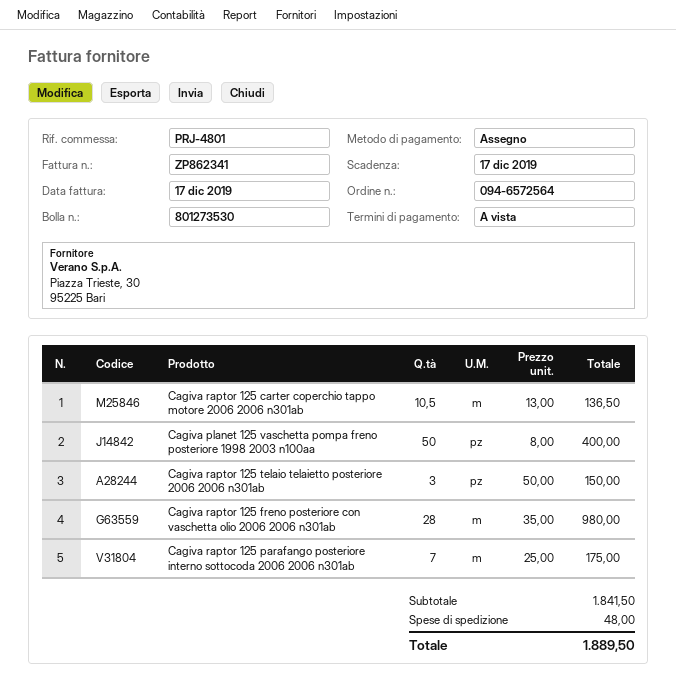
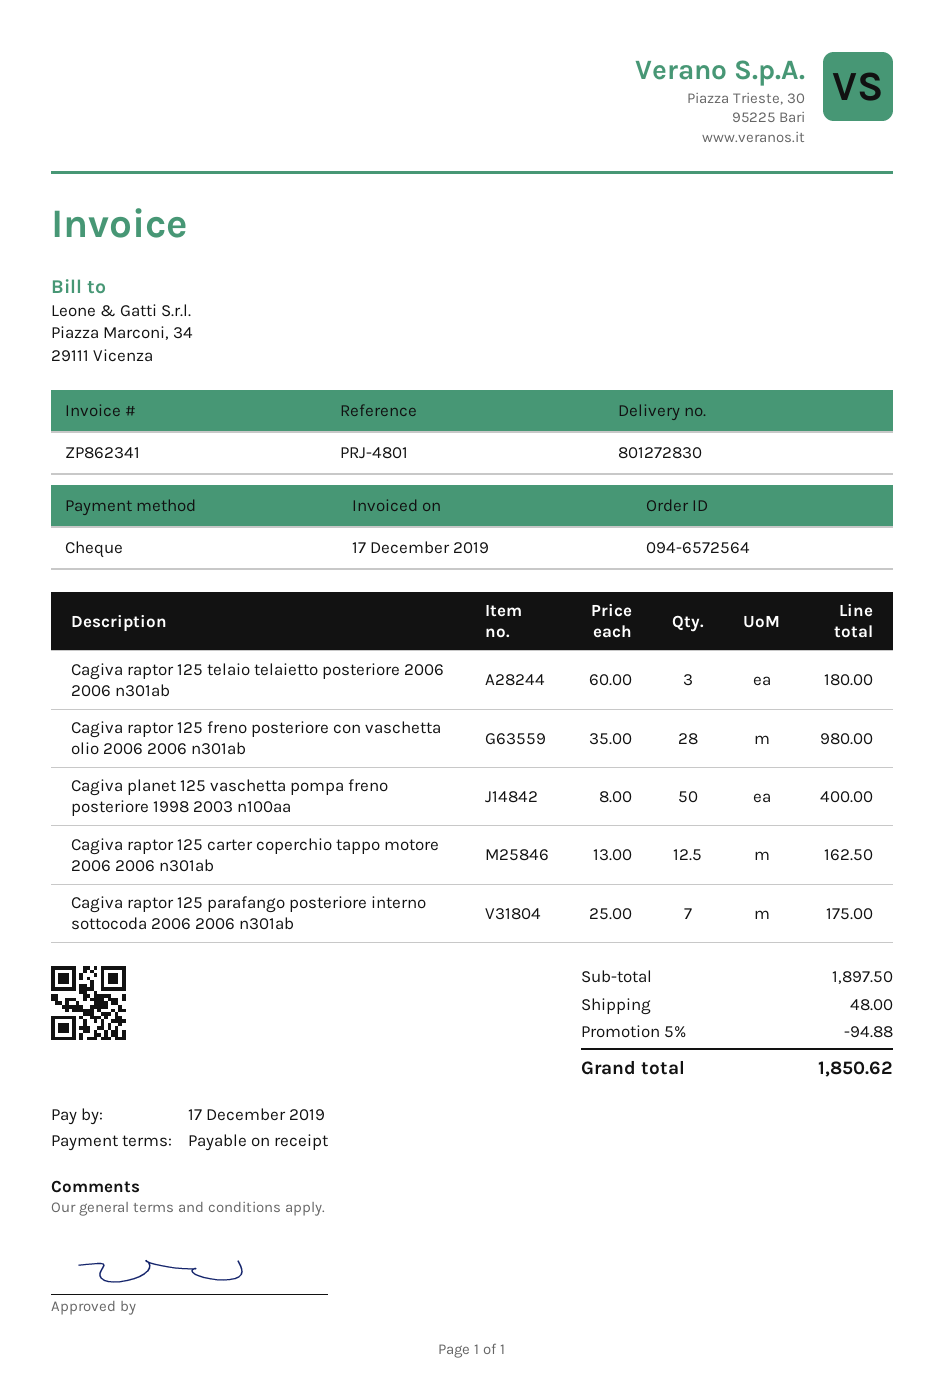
delivery note number: 801273530 -> 801272830
Cagiva raptor 125 carter coperchio tappo motore 2006 2006 n301ab: 10.5 x 13.00 = 136.50 -> 12.5 x 13.00 = 162.50
Cagiva raptor 125 telaio telaietto posteriore 2006 2006 n301ab: 3 x 50.00 = 150.00 -> 3 x 60.00 = 180.00
subtotal: 1841.50 -> 1897.50
discount: none -> 5% = 94.88
total: 1889.50 -> 1850.62

